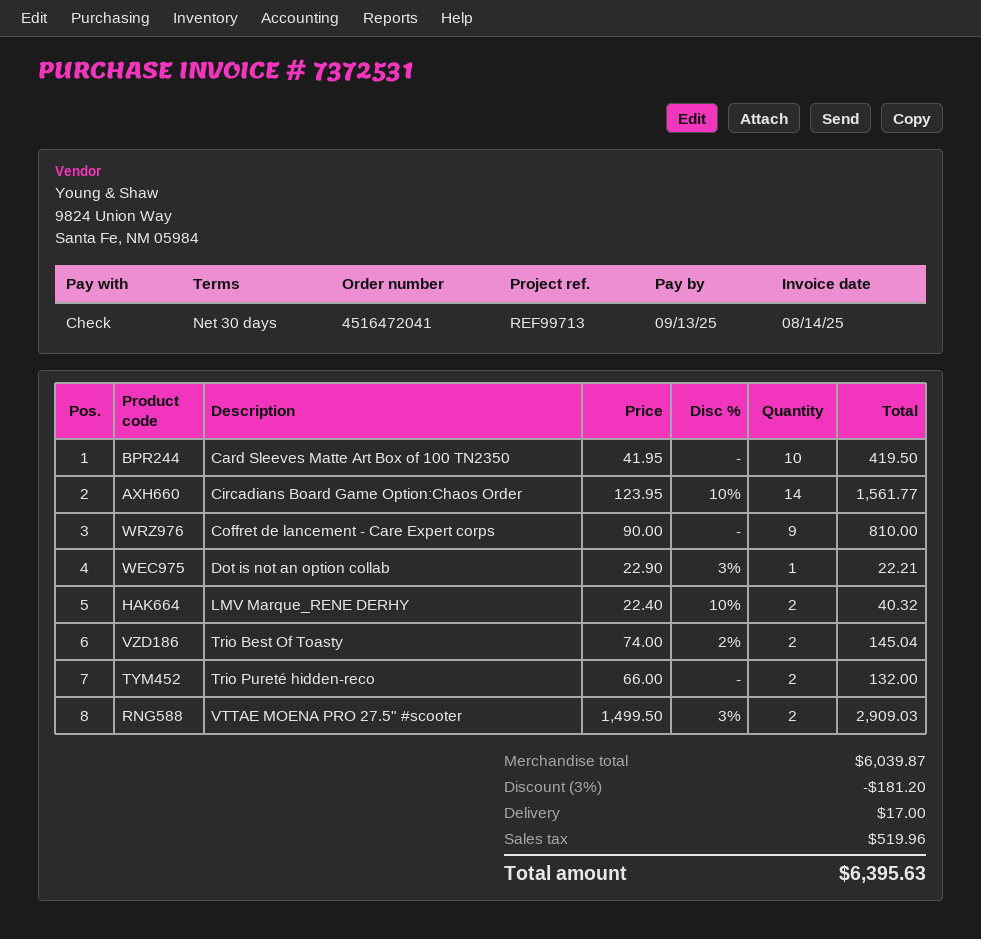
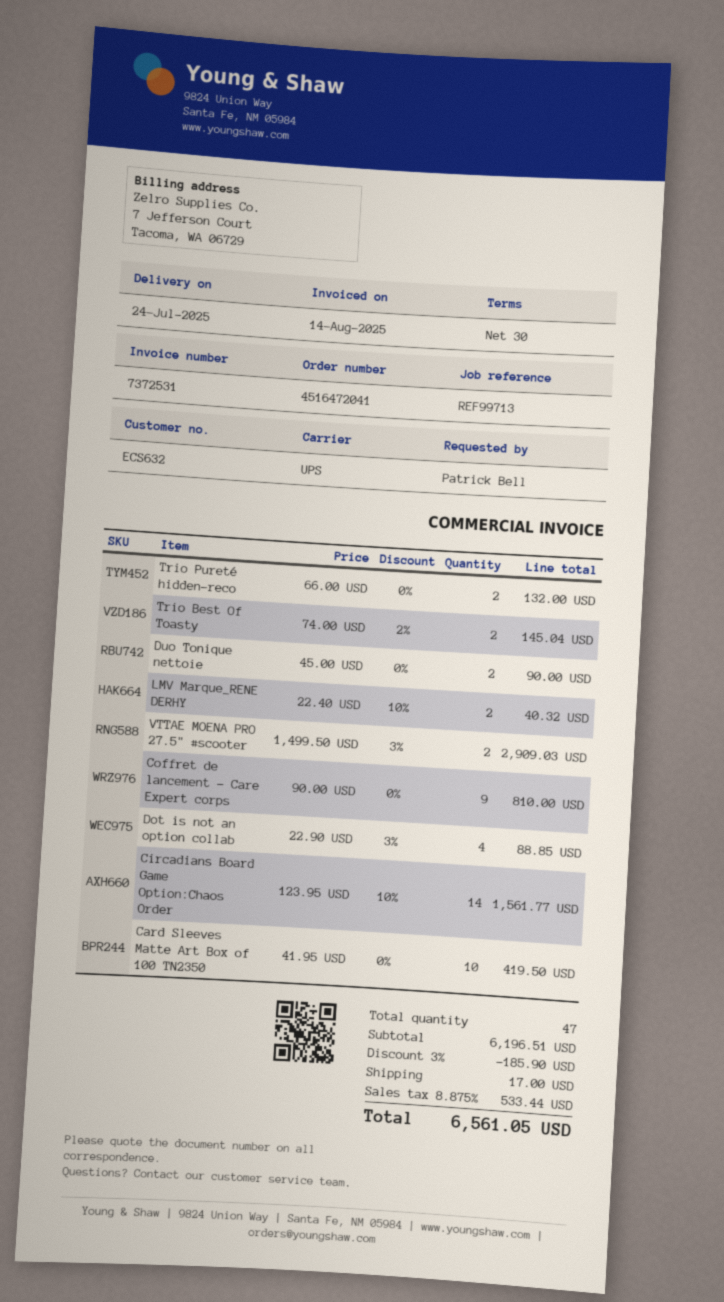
Dot is not an option collab: 1 x 22.90 - 3% = 22.21 -> 4 x 22.90 - 3% = 88.85
Duo Tonique nettoie: none -> 2 x 45.00 = 90.00
subtotal: 6039.87 -> 6196.51
discount: 3% = 181.20 -> 3% = 185.90
tax: 519.96 -> 533.44
total: 6395.63 -> 6561.05

